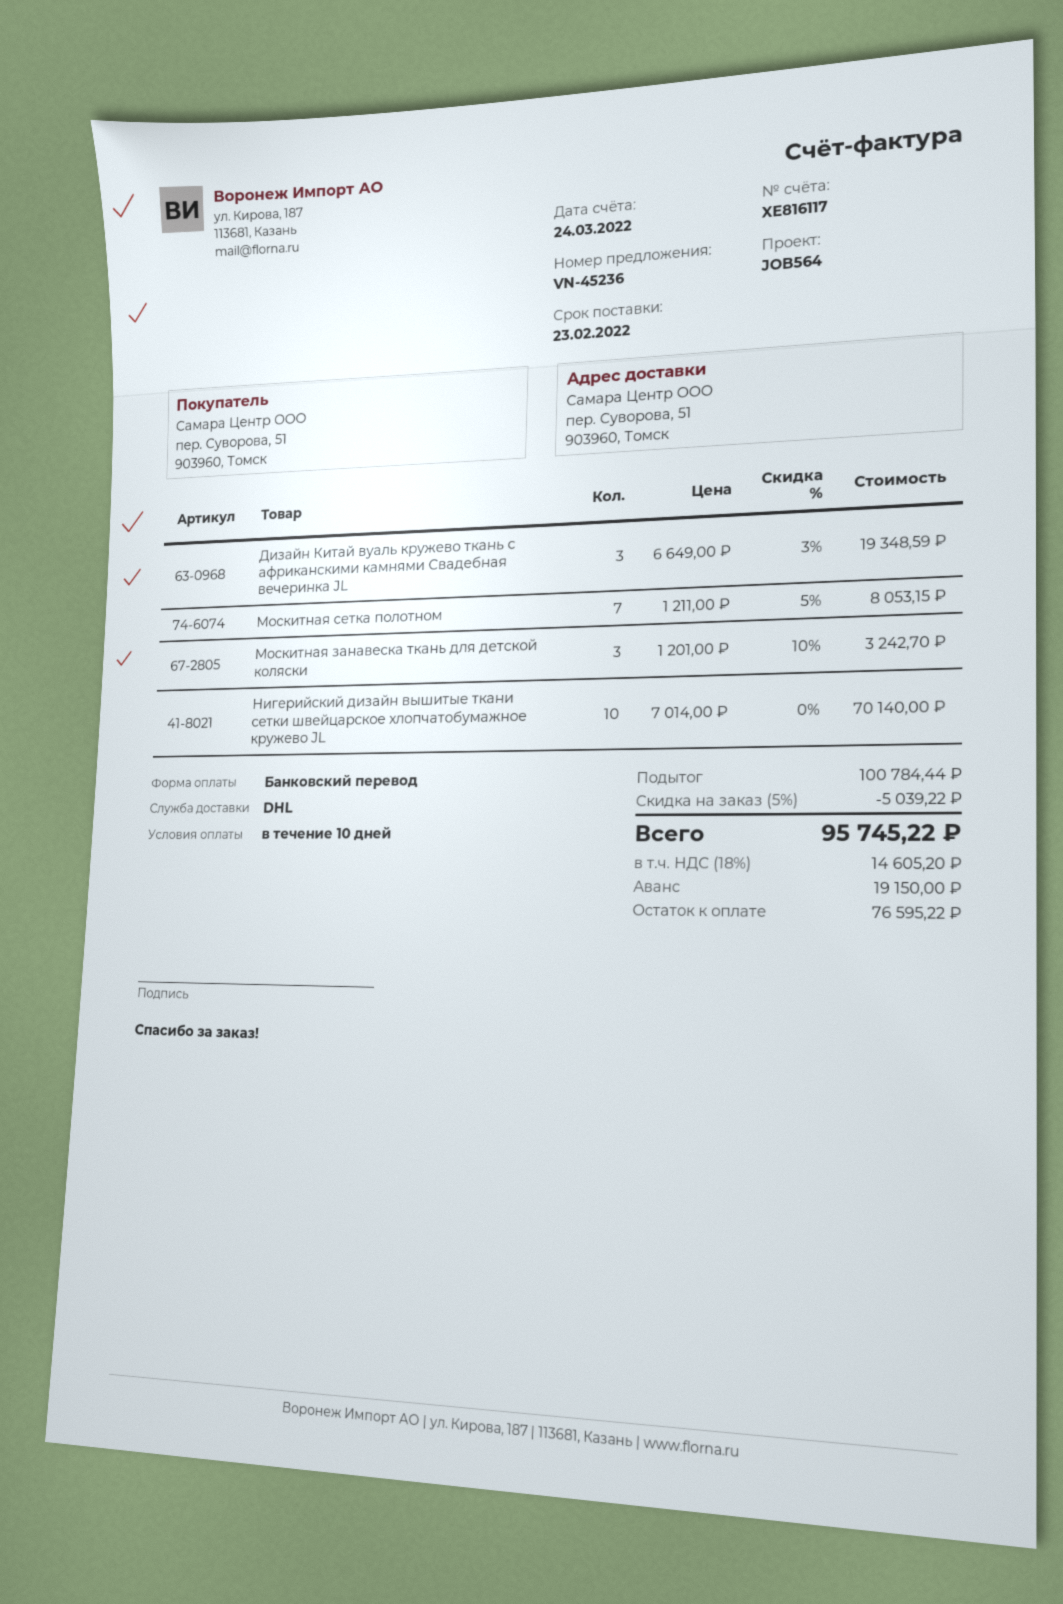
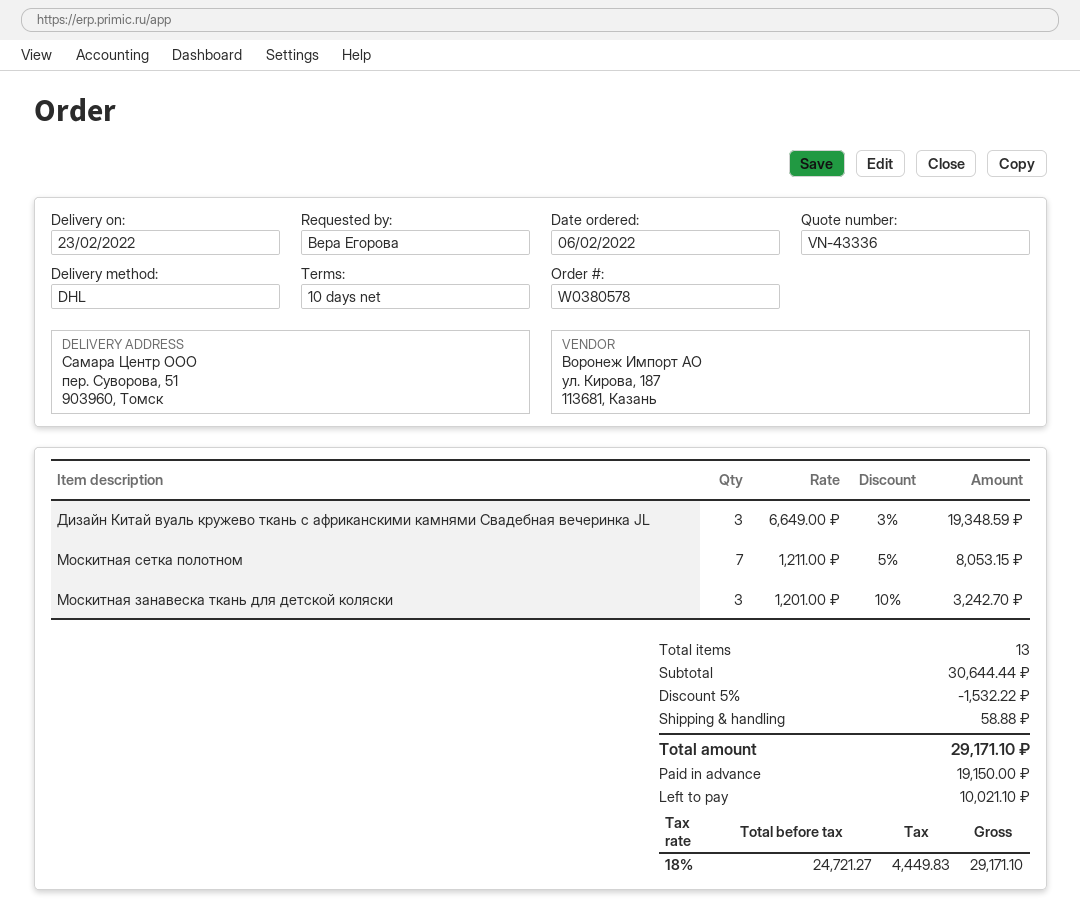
quote number: VN-45236 -> VN-43336
Нигерийский дизайн вышитые ткани сетки швейцарское хлопчатобумажное кружево JL: 10 x 7014.00 = 70140.00 -> none
subtotal: 100784.44 -> 30644.44
discount: 5% = 5039.22 -> 5% = 1532.22
shipping: none -> 58.88
tax: 18% = 14605.20 -> 18% = 4449.83
total: 95745.22 -> 29171.10
balance: 76595.22 -> 10021.10

